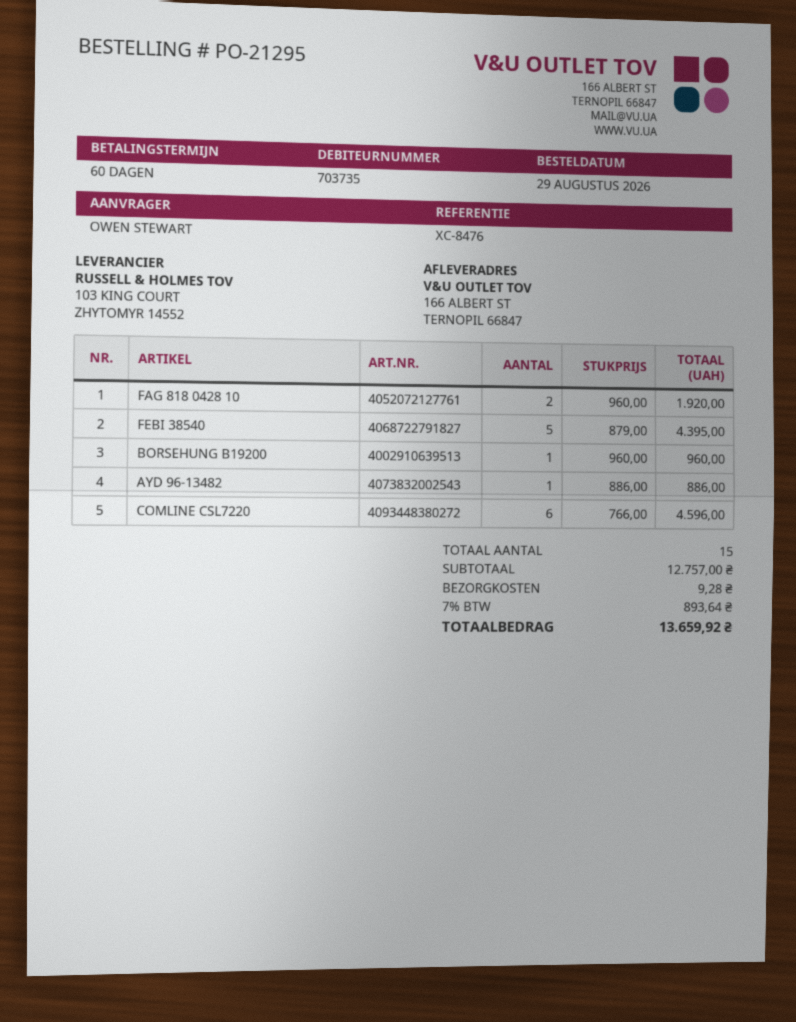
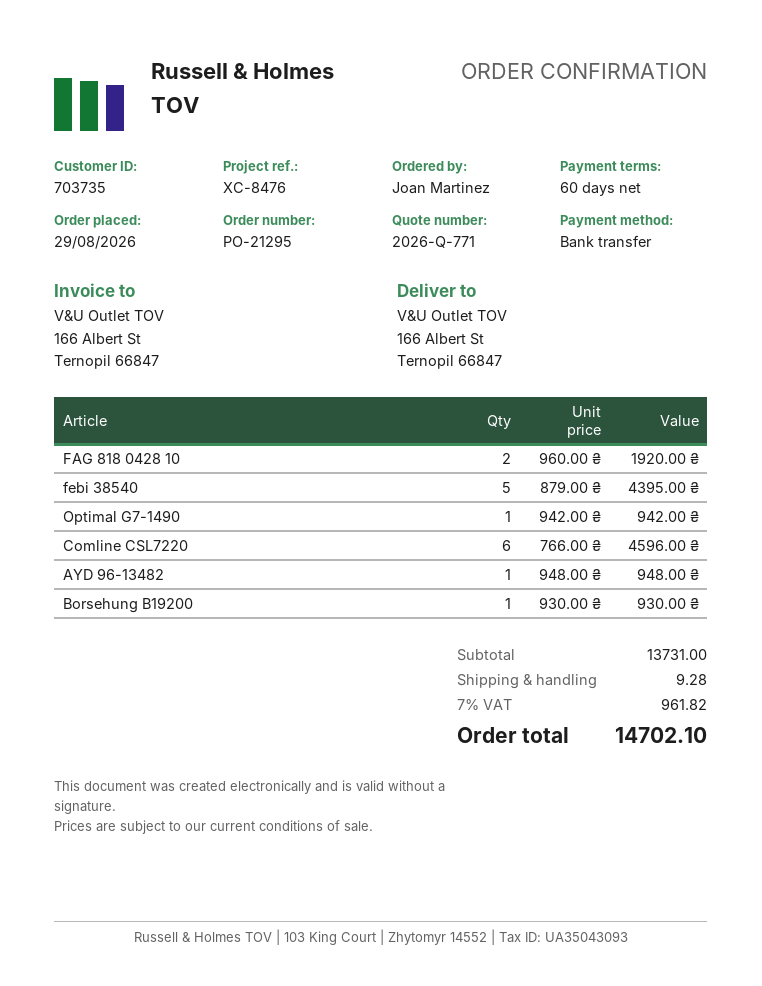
ordered by: OWEN STEWART -> Joan Martinez
BORSEHUNG B19200: 1 x 960.00 = 960.00 -> 1 x 930.00 = 930.00
AYD 96-13482: 1 x 886.00 = 886.00 -> 1 x 948.00 = 948.00
Optimal G7-1490: none -> 1 x 942.00 = 942.00
subtotal: 12757.00 -> 13731.00
tax: 7% = 893.64 -> 7% = 961.82
total: 13659.92 -> 14702.10

